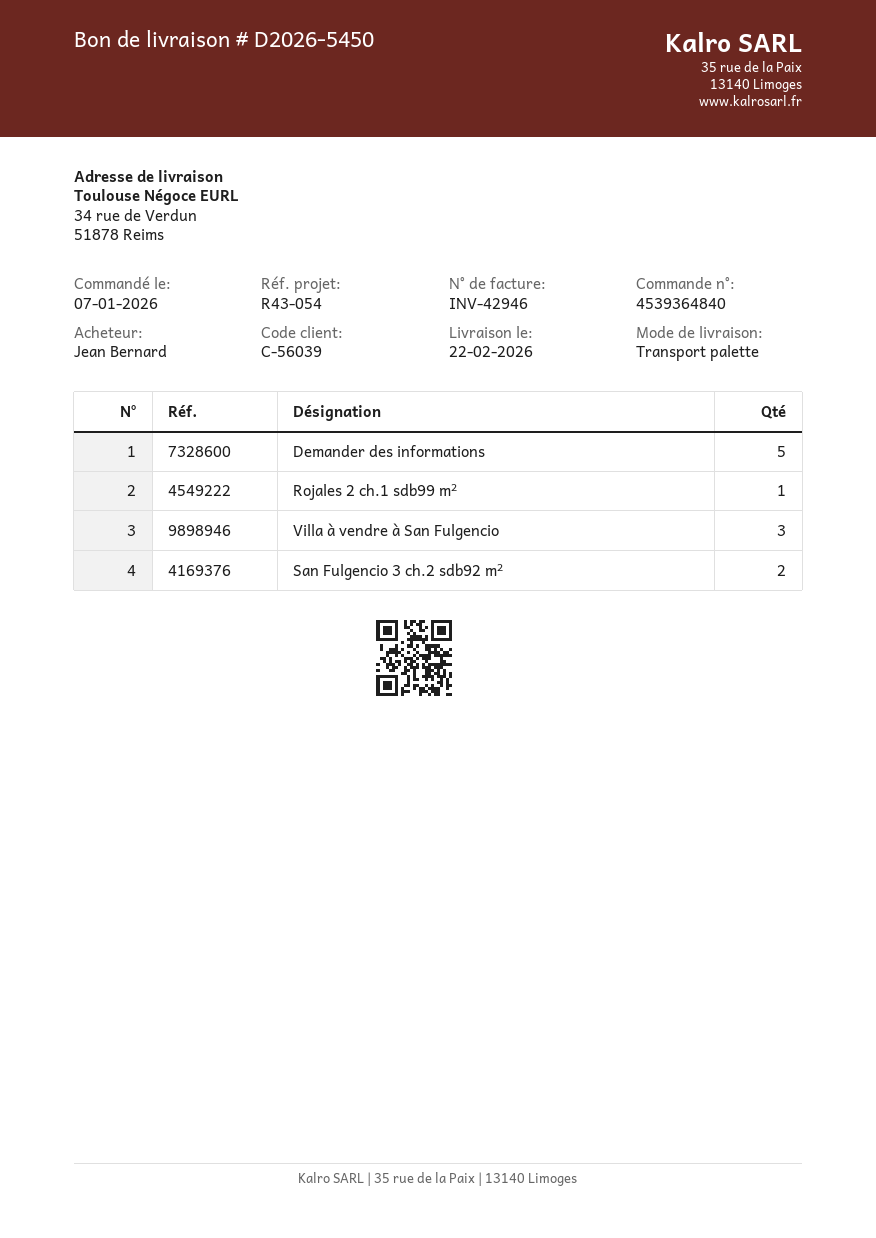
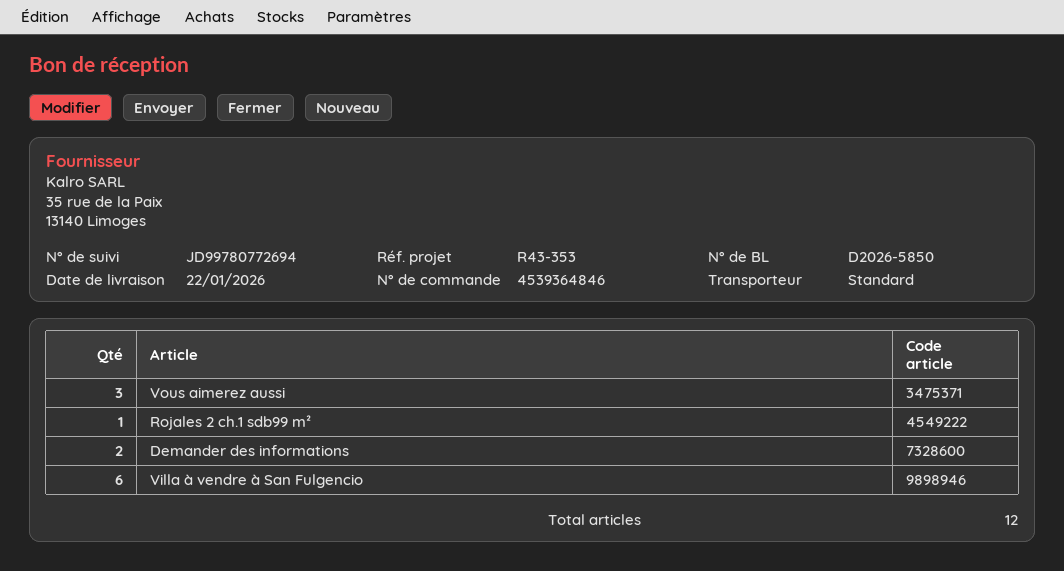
order number: 4539364840 -> 4539364846
delivery note number: D2026-5450 -> D2026-5850
delivery date: 2026-02-22 -> 2026-01-22
reference: R43-054 -> R43-353
shipping method: pallet freight -> standard
Demander des informations: 5 -> 2
Villa à vendre à San Fulgencio: 3 -> 6
San Fulgencio 3 ch.2 sdb92 m²: 2 -> none
Vous aimerez aussi: none -> 3

